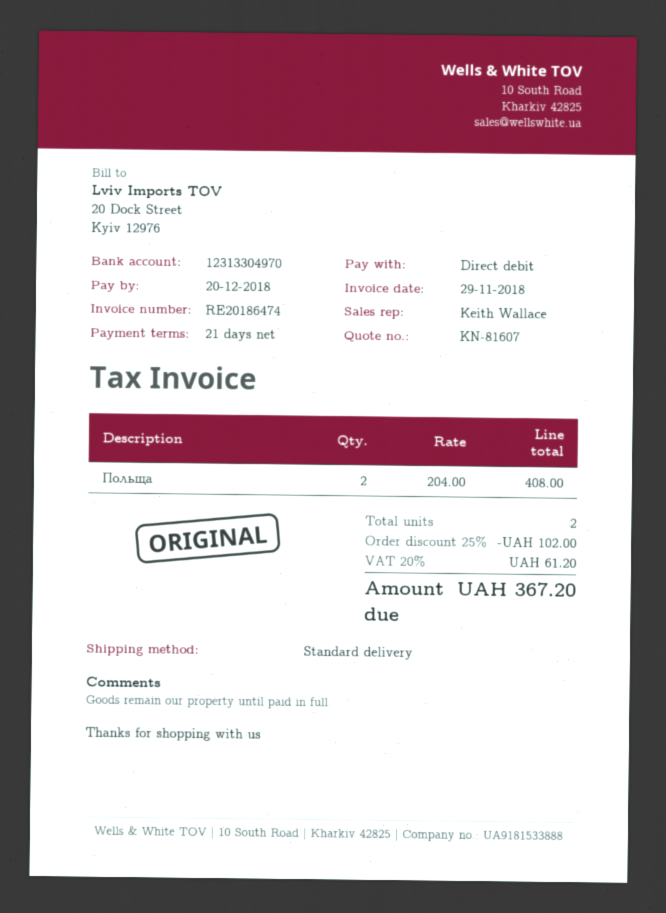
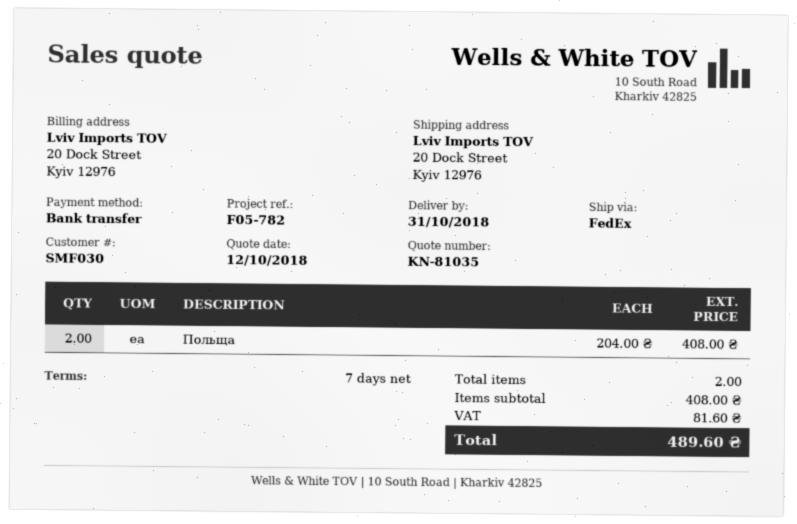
quote number: KN-81607 -> KN-81035
payment terms: 21 days -> 7 days
payment method: direct debit -> bank transfer
shipping method: standard -> FedEx
discount: 25% = 102.00 -> none
tax: 61.20 -> 81.60
total: 367.20 -> 489.60

